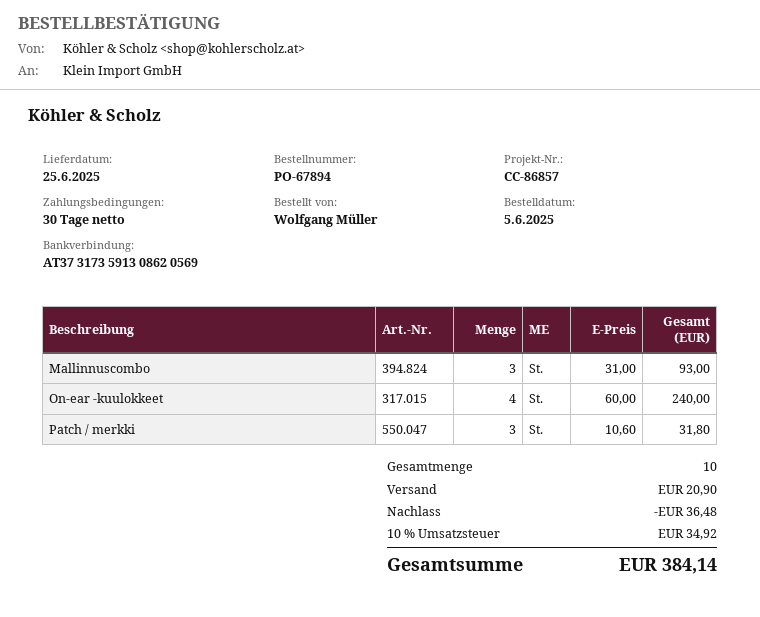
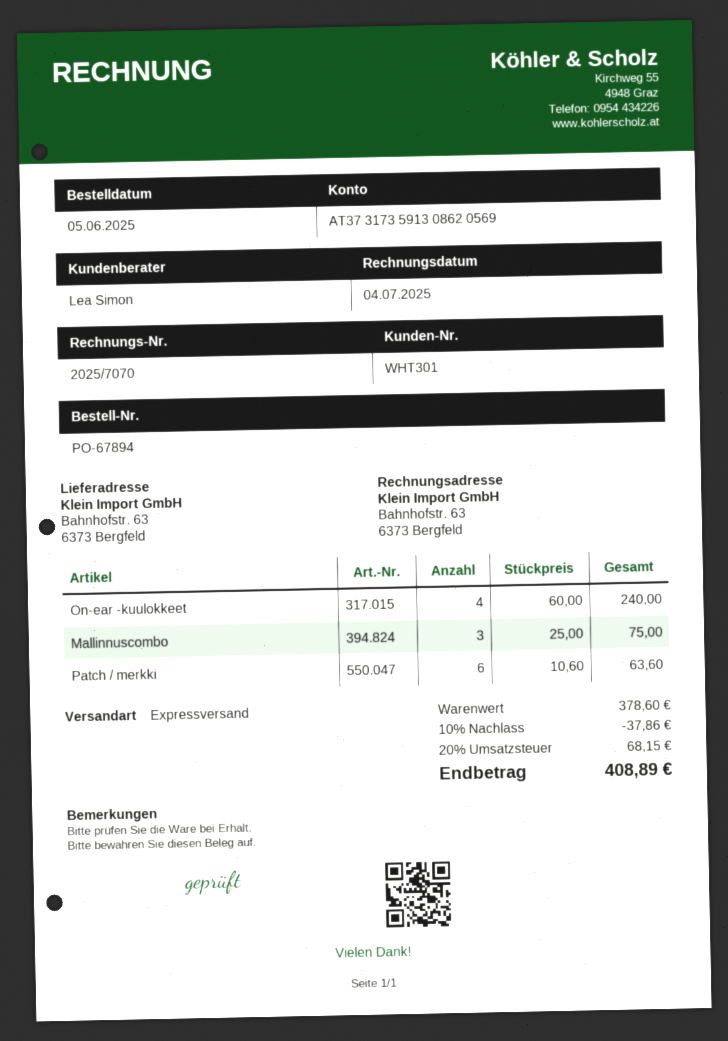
Mallinnuscombo: 3 x 31.00 = 93.00 -> 3 x 25.00 = 75.00
Patch / merkki: 3 x 10.60 = 31.80 -> 6 x 10.60 = 63.60
discount: 36.48 -> 37.86
shipping: 20.90 -> none
tax: 10% = 34.92 -> 20% = 68.15
total: 384.14 -> 408.89

